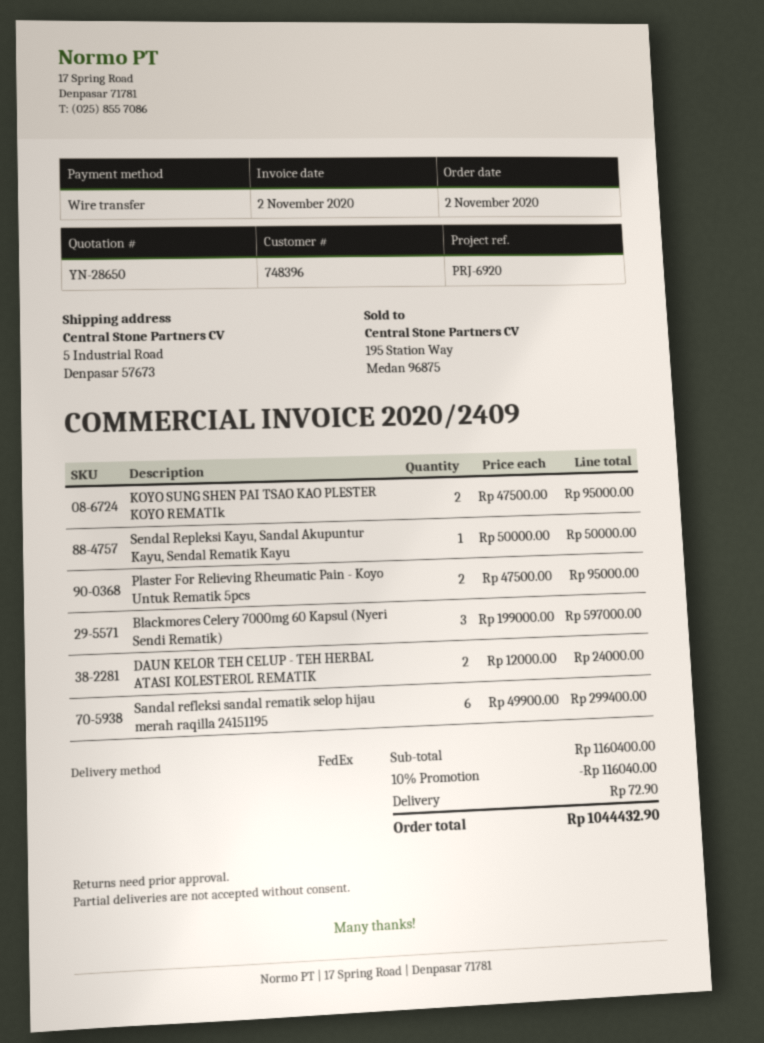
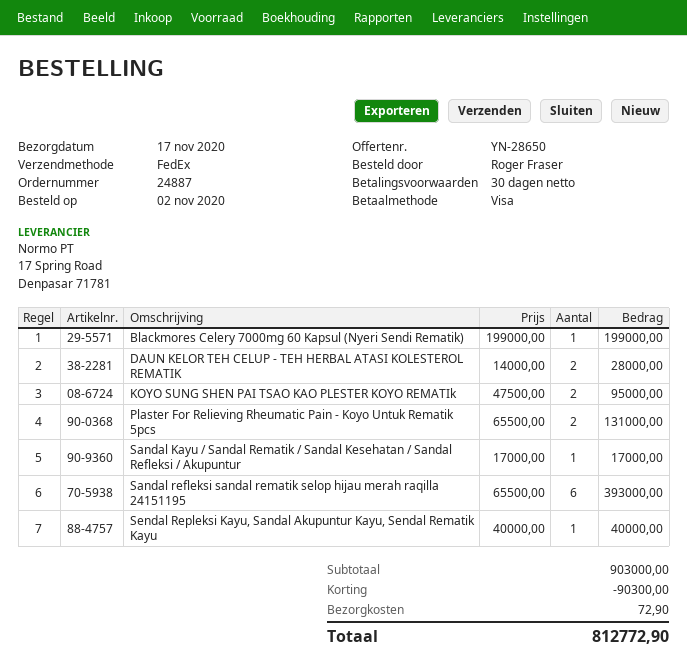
payment method: bank transfer -> Visa
Sendal Repleksi Kayu, Sandal Akupuntur Kayu, Sendal Rematik Kayu: 1 x 50000.00 = 50000.00 -> 1 x 40000.00 = 40000.00
Plaster For Relieving Rheumatic Pain - Koyo Untuk Rematik 5pcs: 2 x 47500.00 = 95000.00 -> 2 x 65500.00 = 131000.00
Blackmores Celery 7000mg 60 Kapsul (Nyeri Sendi Rematik): 3 x 199000.00 = 597000.00 -> 1 x 199000.00 = 199000.00
DAUN KELOR TEH CELUP - TEH HERBAL ATASI KOLESTEROL REMATIK: 2 x 12000.00 = 24000.00 -> 2 x 14000.00 = 28000.00
Sandal refleksi sandal rematik selop hijau merah raqilla 24151195: 6 x 49900.00 = 299400.00 -> 6 x 65500.00 = 393000.00
Sandal Kayu / Sandal Rematik / Sandal Kesehatan / Sandal Refleksi / Akupuntur: none -> 1 x 17000.00 = 17000.00
subtotal: 1160400.00 -> 903000.00
discount: 116040.00 -> 90300.00
total: 1044432.90 -> 812772.90

